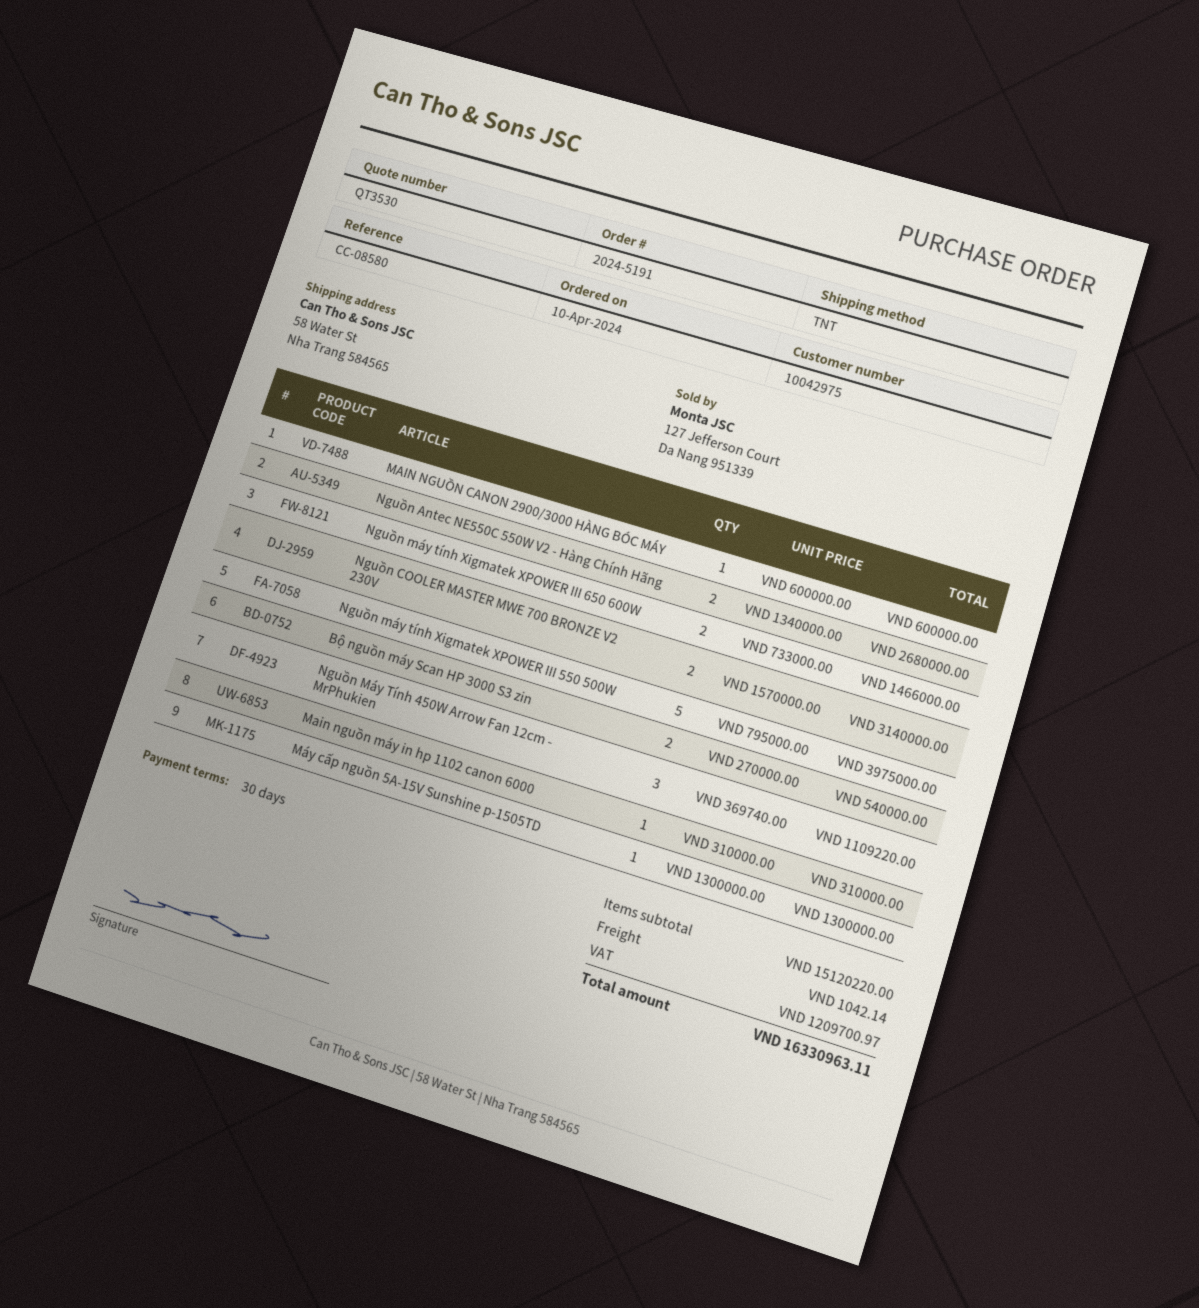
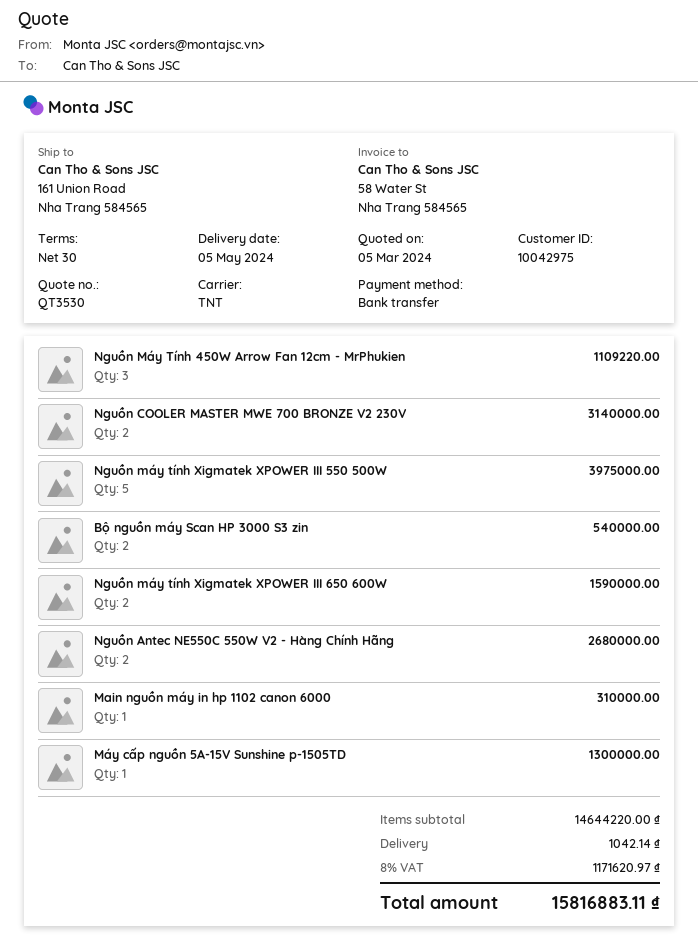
ship to: 58 Water St, Nha Trang 584565 -> 161 Union Road, Nha Trang 584565
MAIN NGUỒN CANON 2900/3000 HÀNG BÓC MÁY: 1 for 600000.00 -> none
Nguồn máy tính Xigmatek XPOWER III 650 600W: 2 for 1466000.00 -> 2 for 1590000.00
subtotal: 15120220.00 -> 14644220.00
tax: 1209700.97 -> 1171620.97
total: 16330963.11 -> 15816883.11

